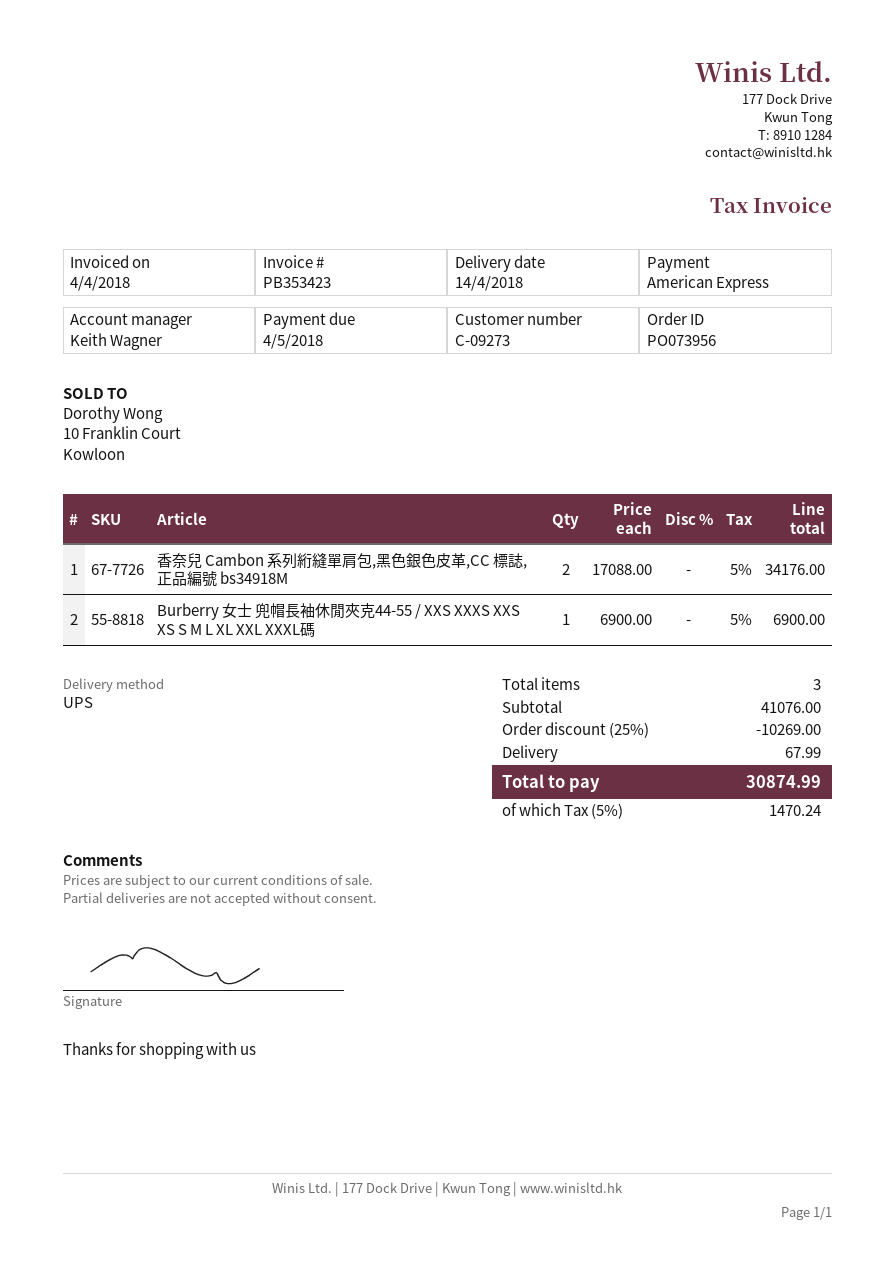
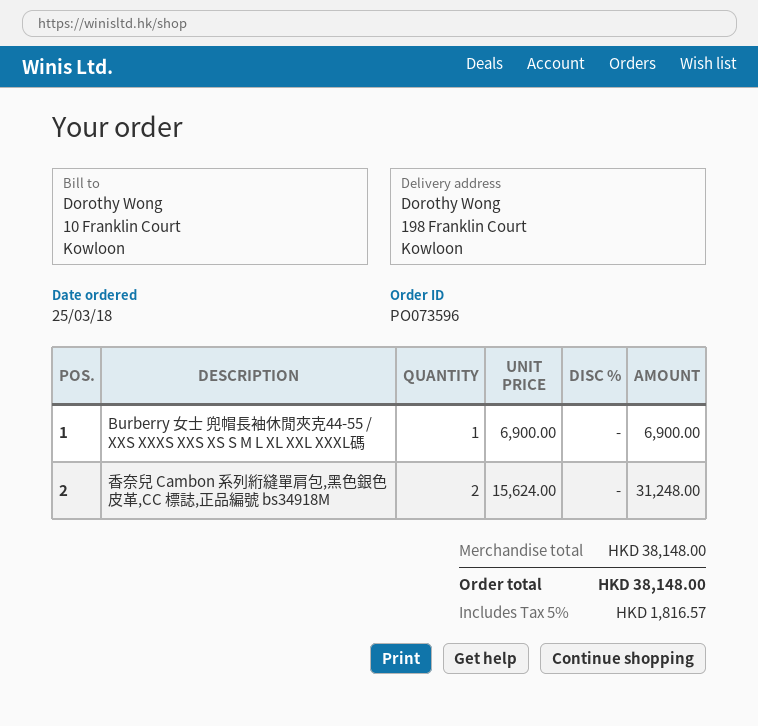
order number: PO073956 -> PO073596
香奈兒 Cambon 系列絎縫單肩包,黑色銀色皮革,CC 標誌,正品編號 bs34918M: 2 x 17088.00 = 34176.00 -> 2 x 15624.00 = 31248.00
subtotal: 41076.00 -> 38148.00
discount: 25% = 10269.00 -> none
shipping: 67.99 -> none
tax: 5% = 1470.24 -> 5% = 1816.57
total: 30874.99 -> 38148.00

